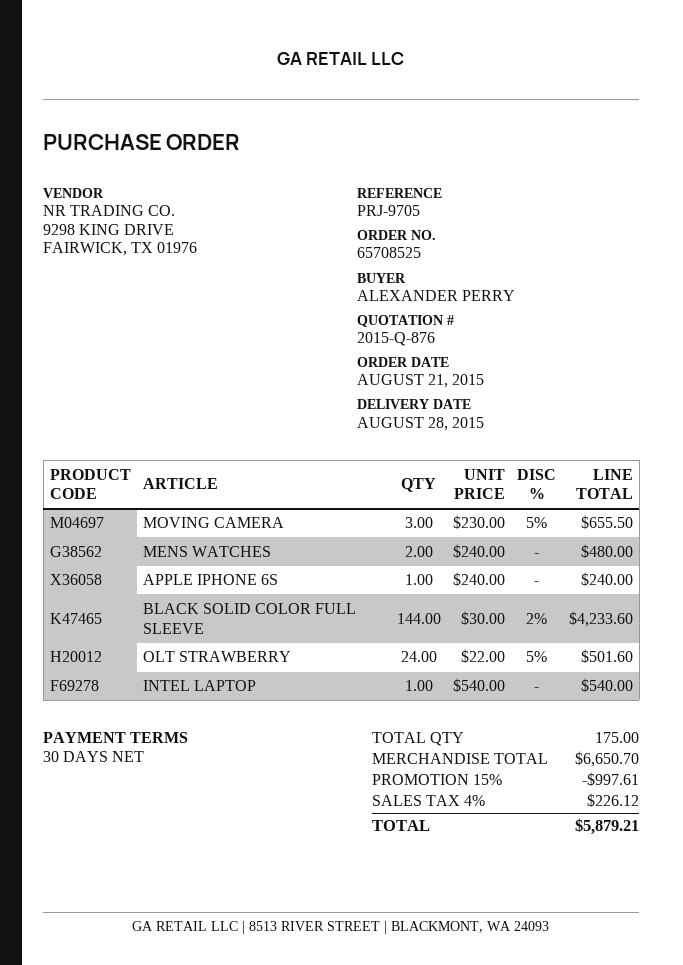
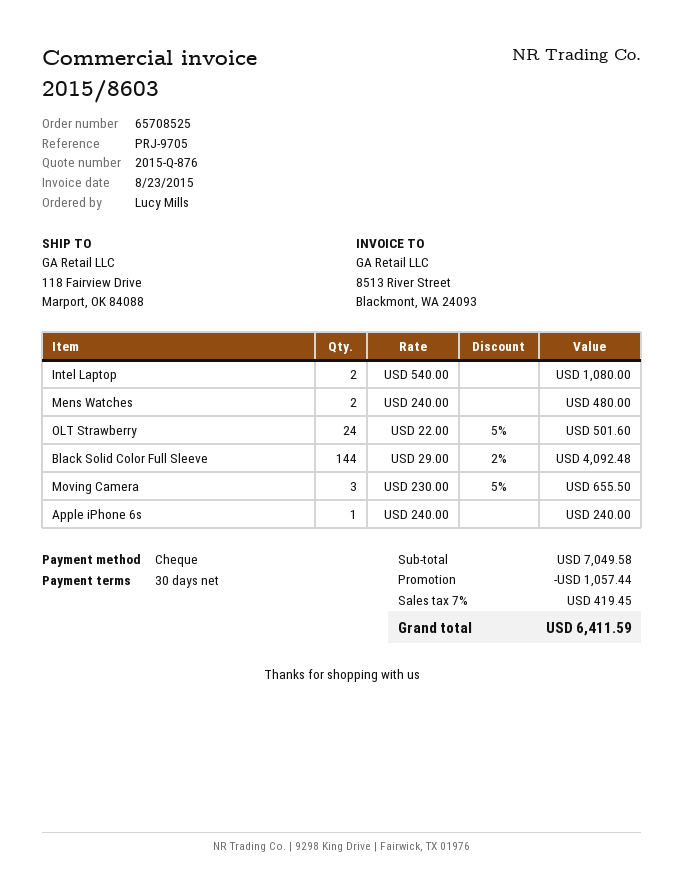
ordered by: ALEXANDER PERRY -> Lucy Mills
BLACK SOLID COLOR FULL SLEEVE: 144 x 30.00 - 2% = 4233.60 -> 144 x 29.00 - 2% = 4092.48
INTEL LAPTOP: 1 x 540.00 = 540.00 -> 2 x 540.00 = 1080.00
subtotal: 6650.70 -> 7049.58
discount: 997.61 -> 1057.44
tax: 4% = 226.12 -> 7% = 419.45
total: 5879.21 -> 6411.59

